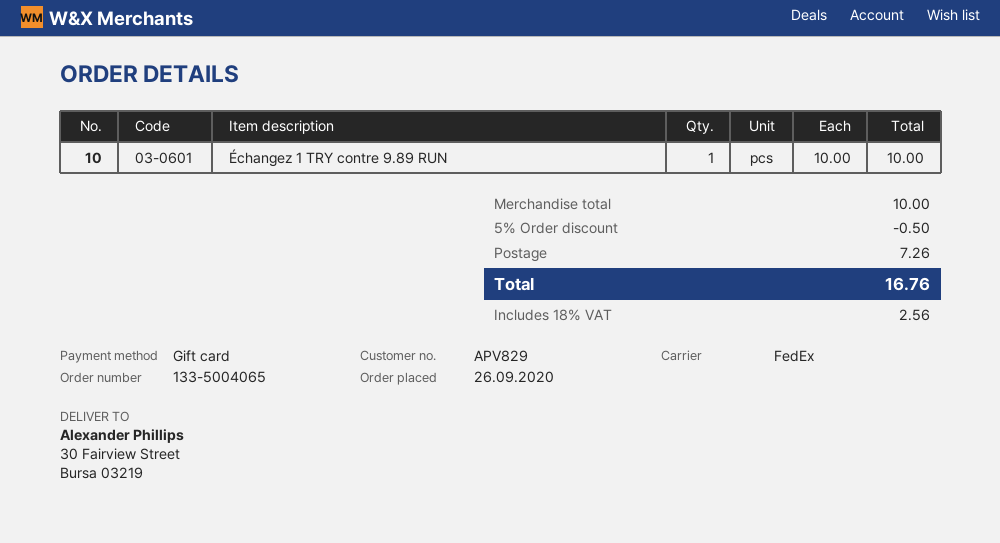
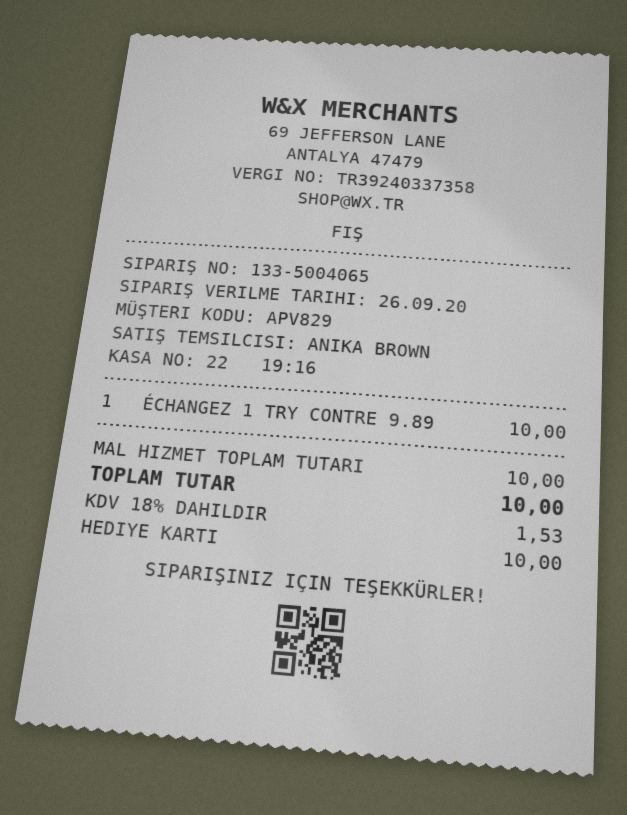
discount: 5% = 0.50 -> none
shipping: 7.26 -> none
tax: 18% = 2.56 -> 18% = 1.53
total: 16.76 -> 10.00

